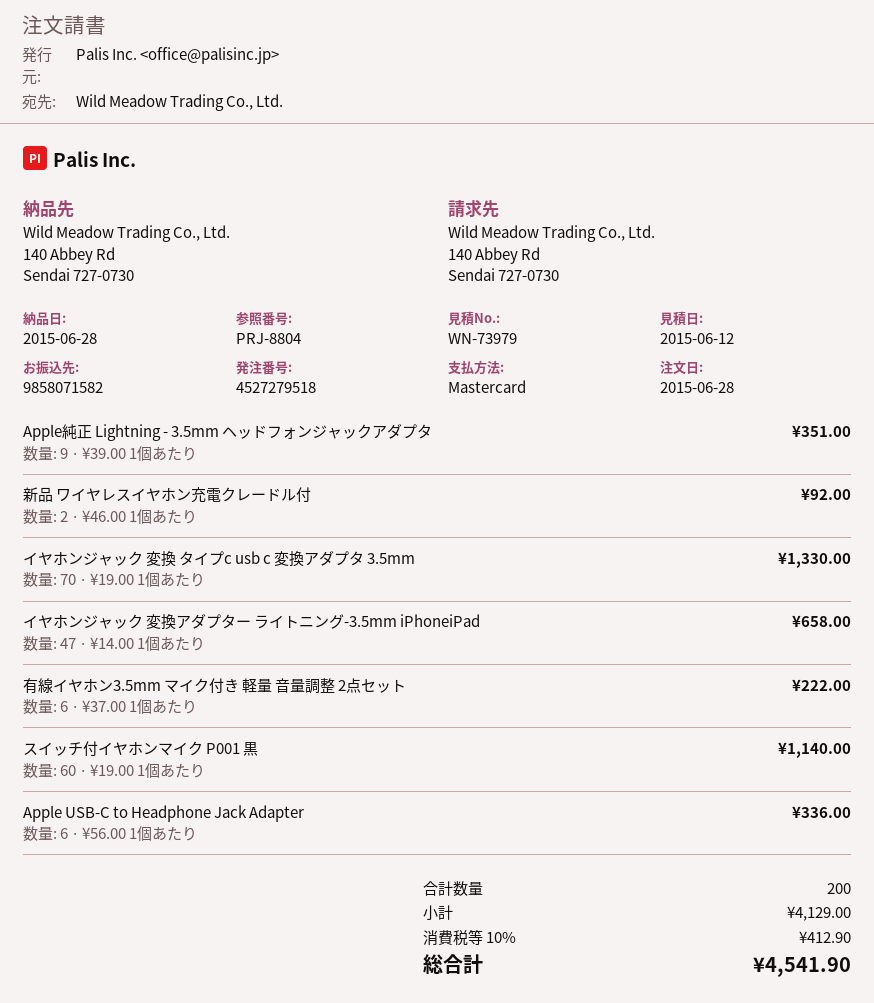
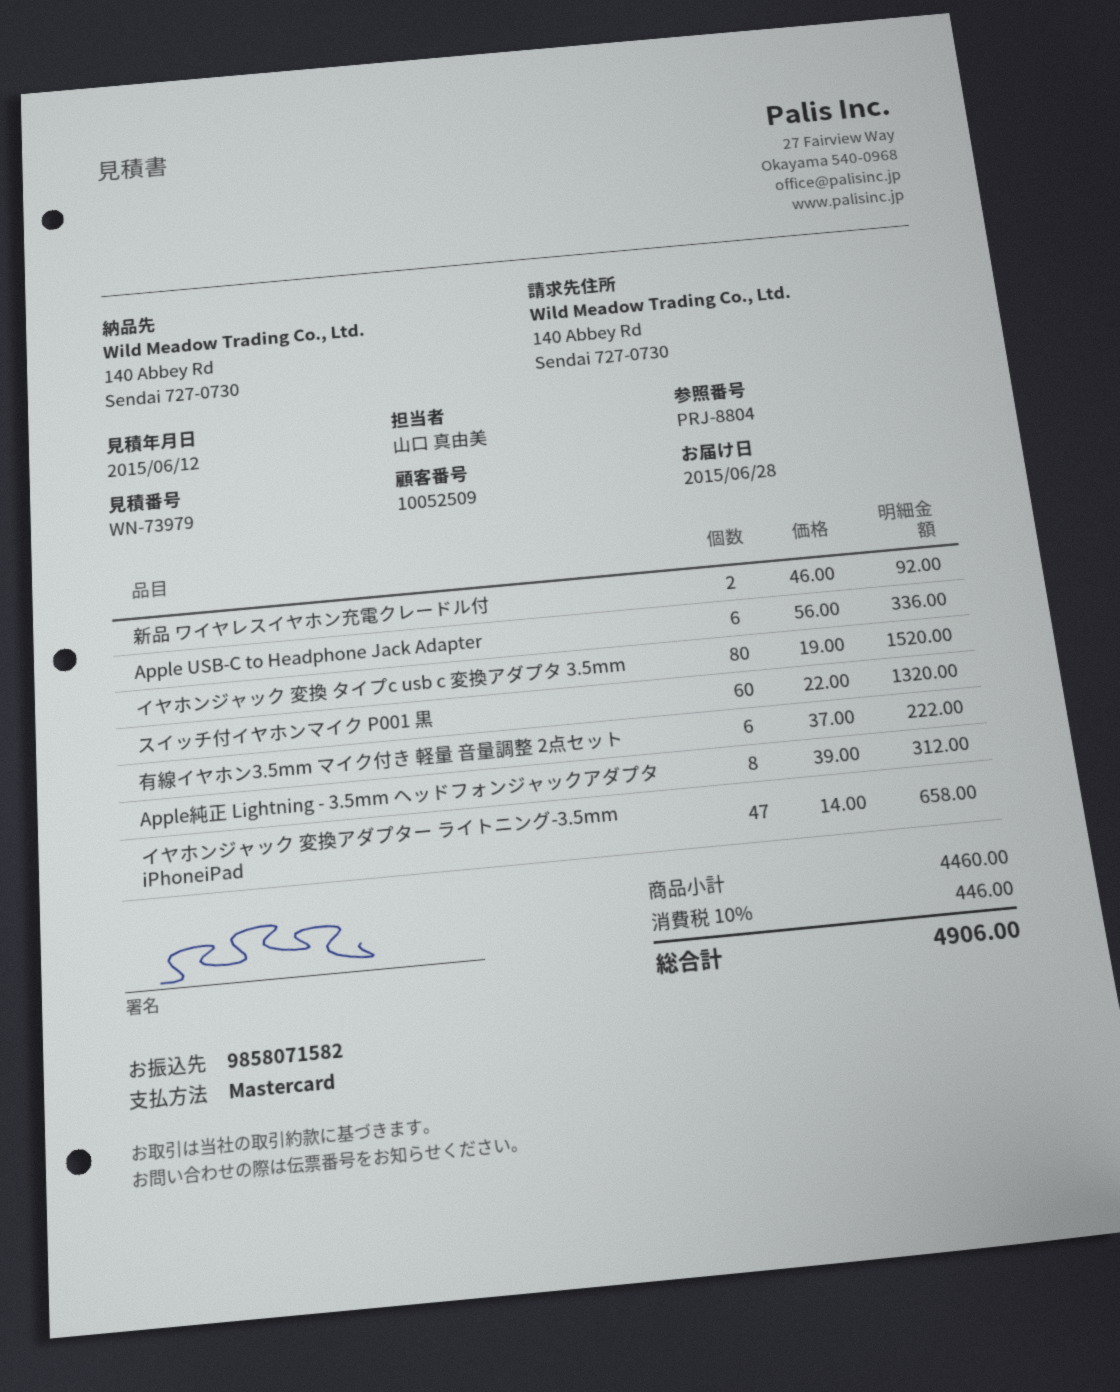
Apple純正 Lightning - 3.5mm ヘッドフォンジャックアダプタ: 9 x 39.00 = 351.00 -> 8 x 39.00 = 312.00
イヤホンジャック 変換 タイプc usb c 変換アダプタ 3.5mm: 70 x 19.00 = 1330.00 -> 80 x 19.00 = 1520.00
スイッチ付イヤホンマイク P001 黒: 60 x 19.00 = 1140.00 -> 60 x 22.00 = 1320.00
subtotal: 4129.00 -> 4460.00
tax: 10% = 412.90 -> 10% = 446.00
total: 4541.90 -> 4906.00

